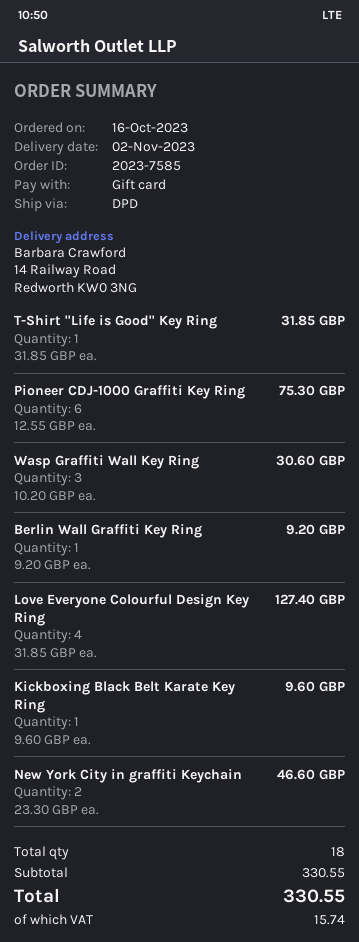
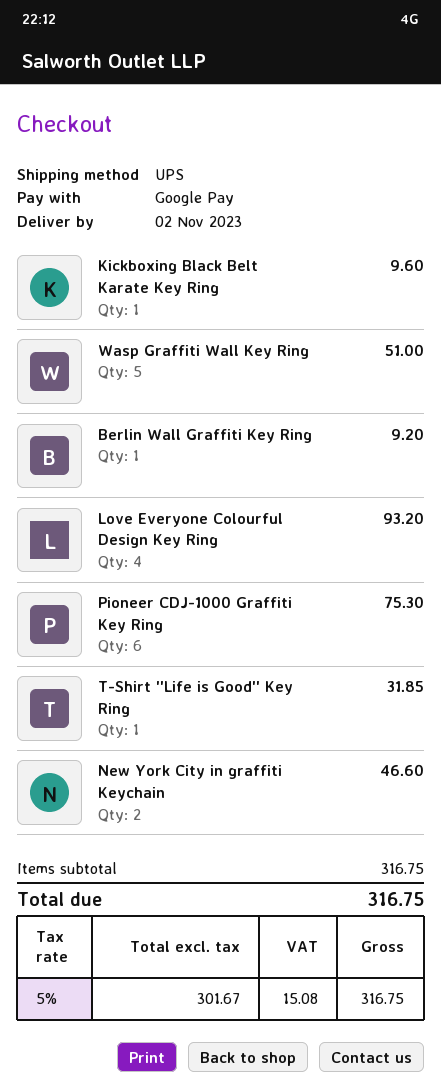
payment method: gift card -> Google Pay
shipping method: DPD -> UPS
Wasp Graffiti Wall Key Ring: 3 for 30.60 -> 5 for 51.00
Love Everyone Colourful Design Key Ring: 4 for 127.40 -> 4 for 93.20
subtotal: 330.55 -> 316.75
tax: 15.74 -> 15.08
total: 330.55 -> 316.75

